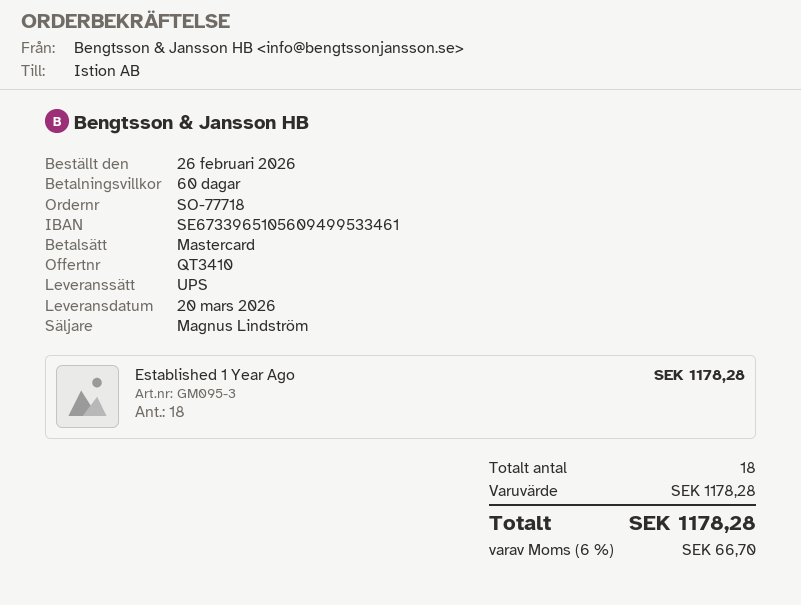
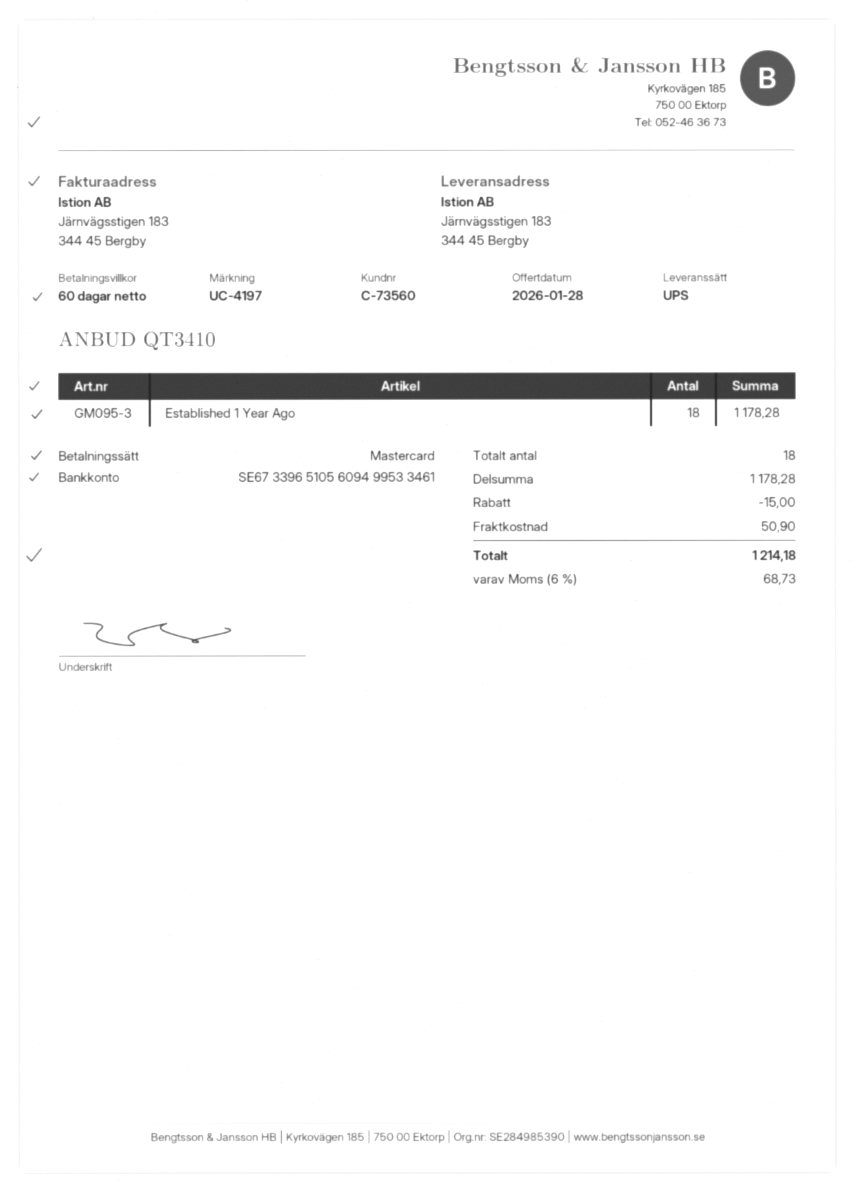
discount: none -> 15.00
shipping: none -> 50.90
tax: 6% = 66.70 -> 6% = 68.73
total: 1178.28 -> 1214.18

